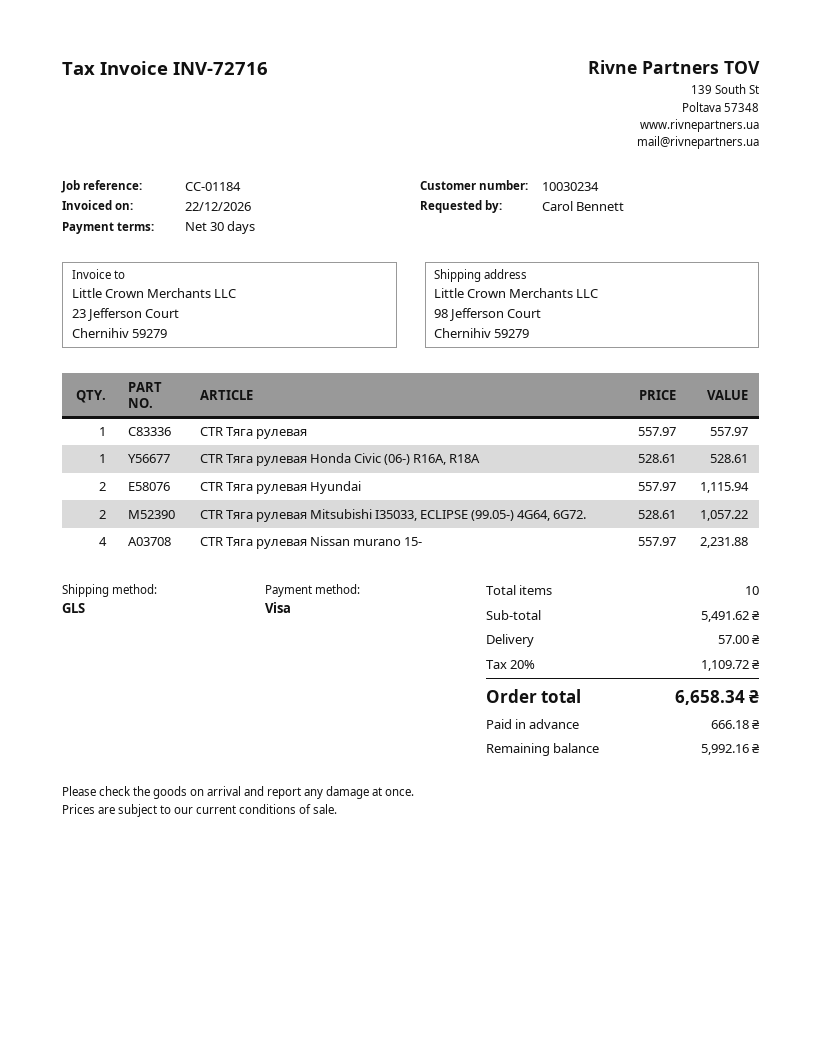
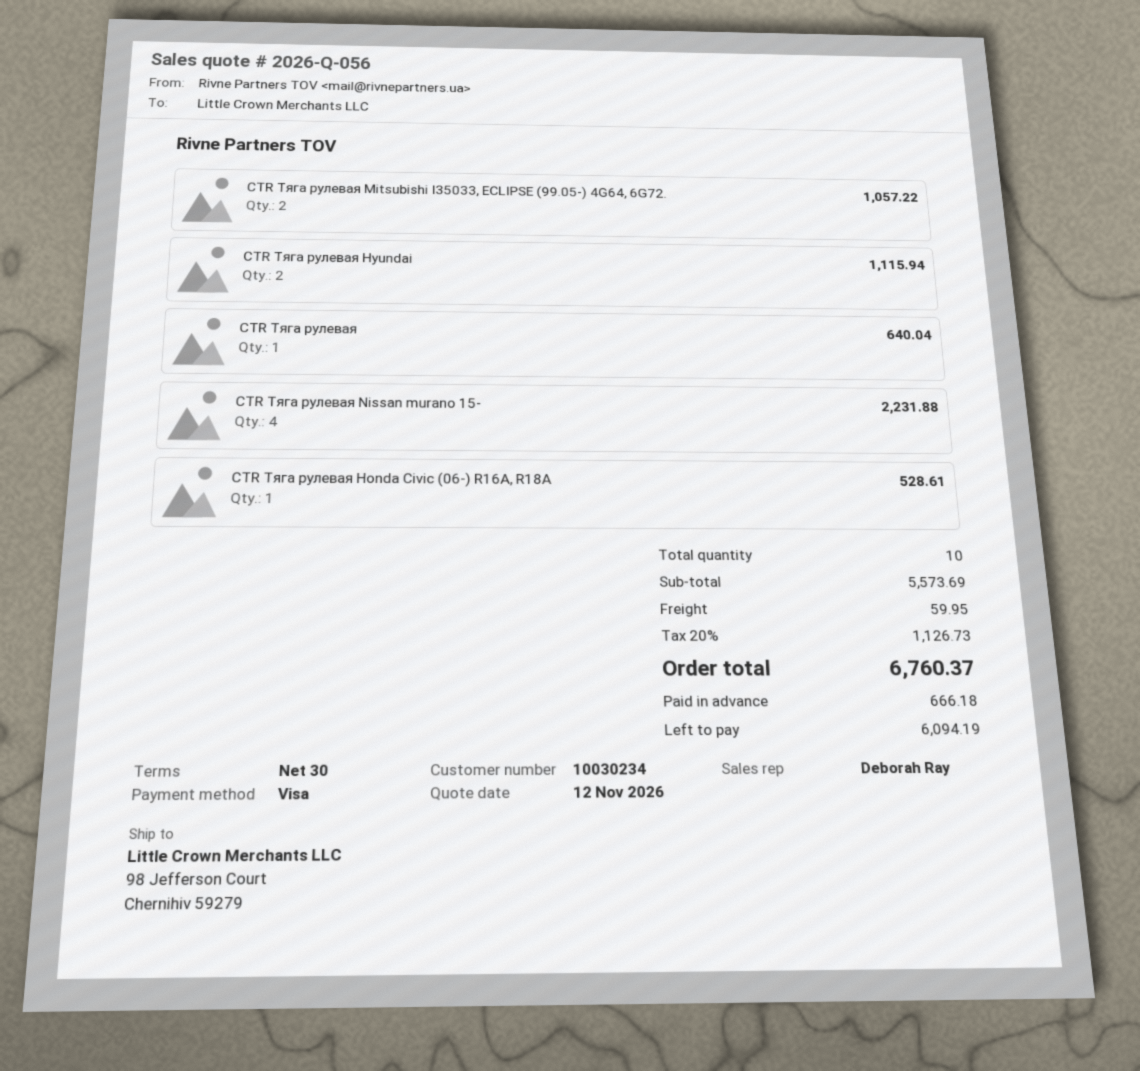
CTR Тяга рулевая: 1 for 557.97 -> 1 for 640.04
subtotal: 5491.62 -> 5573.69
shipping: 57.00 -> 59.95
tax: 20% = 1109.72 -> 20% = 1126.73
total: 6658.34 -> 6760.37
balance: 5992.16 -> 6094.19

